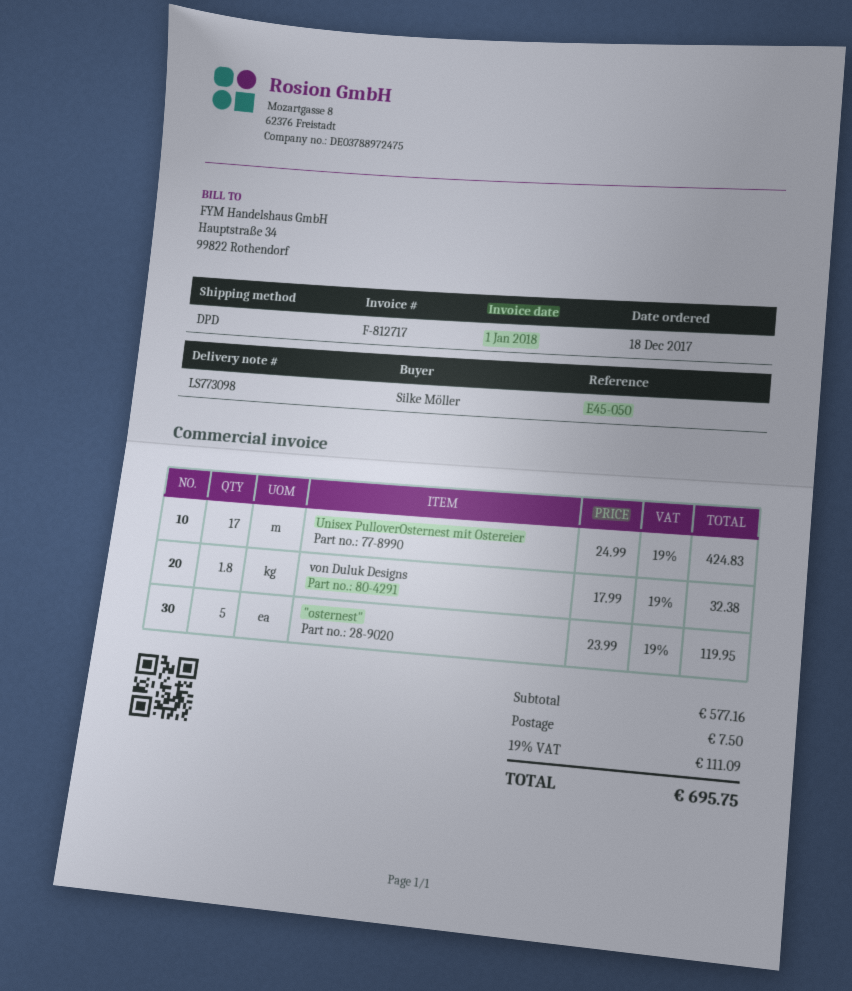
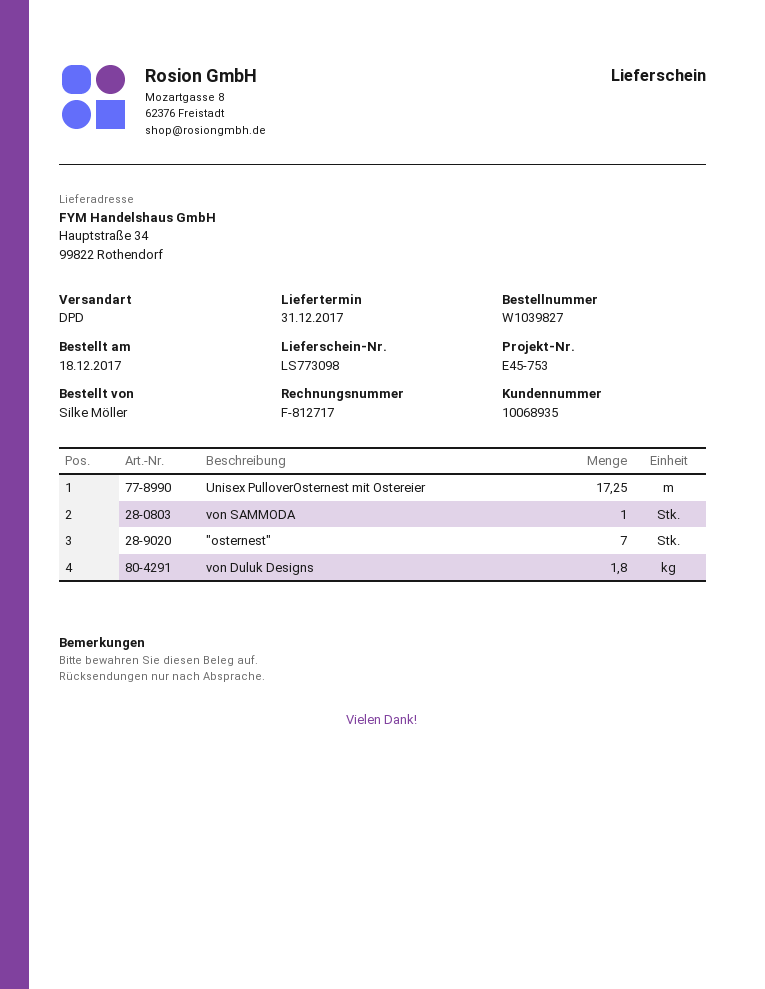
reference: E45-050 -> E45-753
Unisex PulloverOsternest mit Ostereier: 17 -> 17.25
"osternest": 5 -> 7
von SAMMODA: none -> 1

